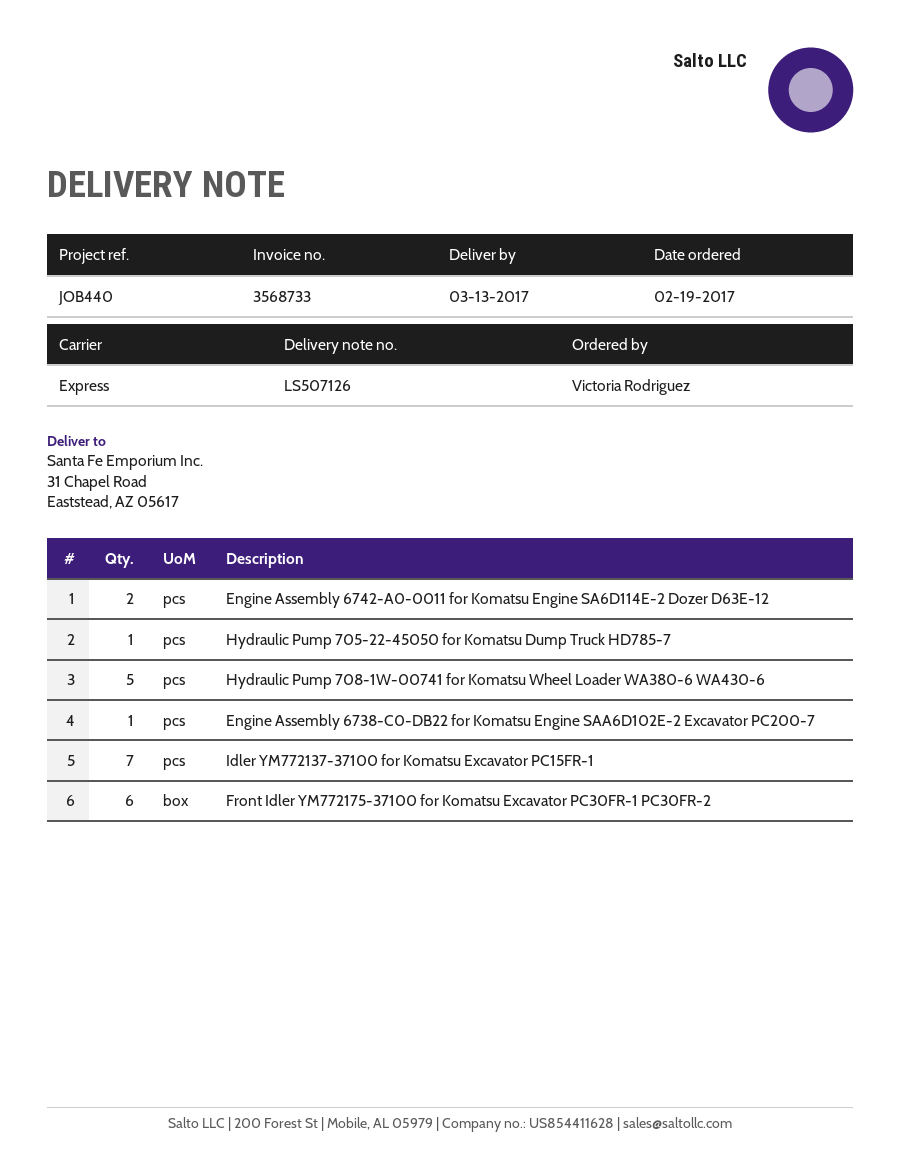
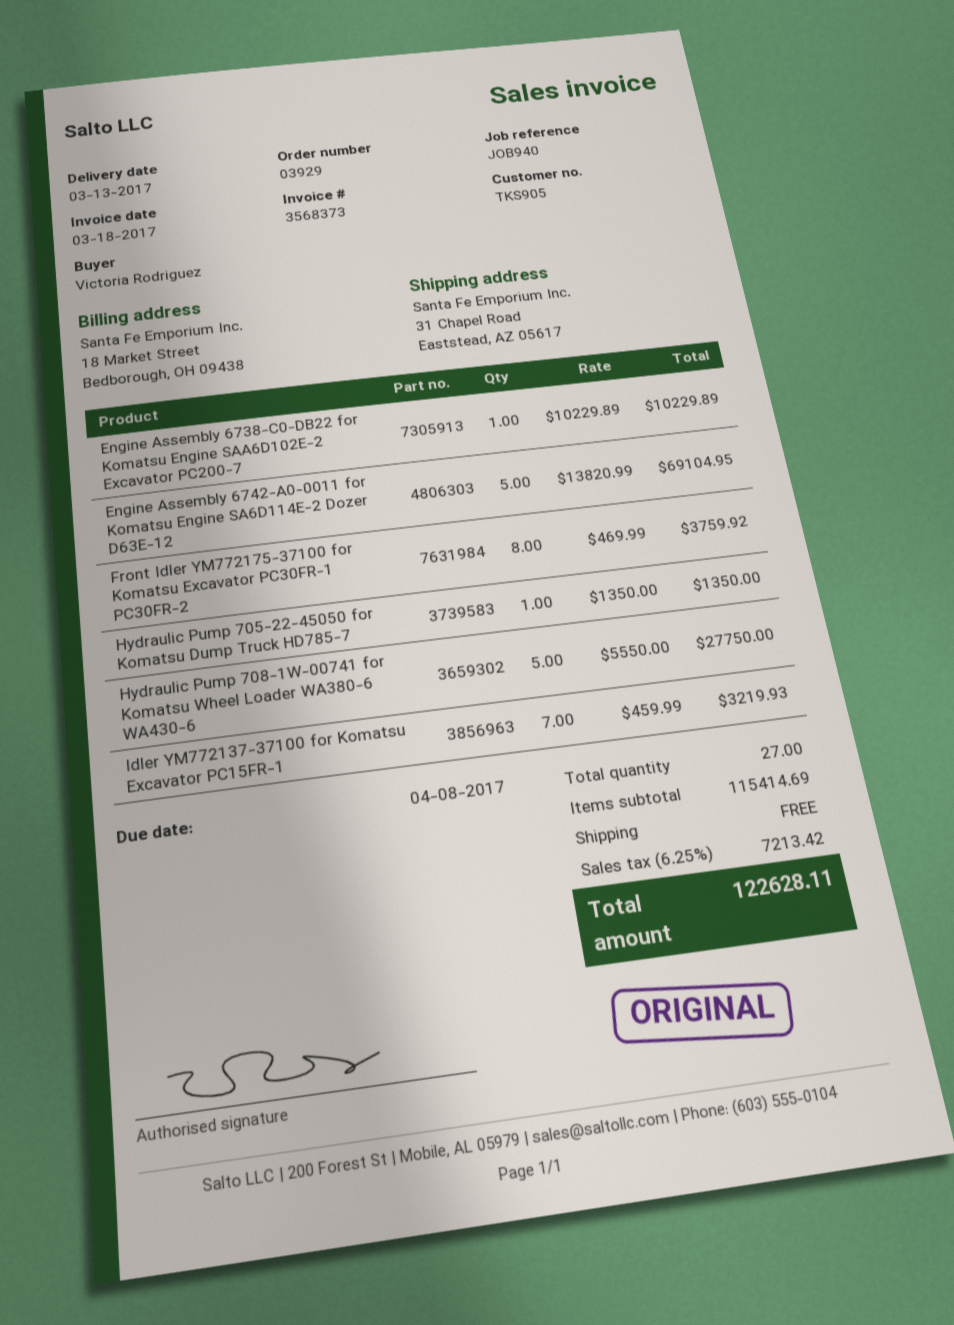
invoice number: 3568733 -> 3568373
reference: JOB440 -> JOB940
Engine Assembly 6742-A0-0011 for Komatsu Engine SA6D114E-2 Dozer D63E-12: 2 -> 5
Front Idler YM772175-37100 for Komatsu Excavator PC30FR-1 PC30FR-2: 6 -> 8

